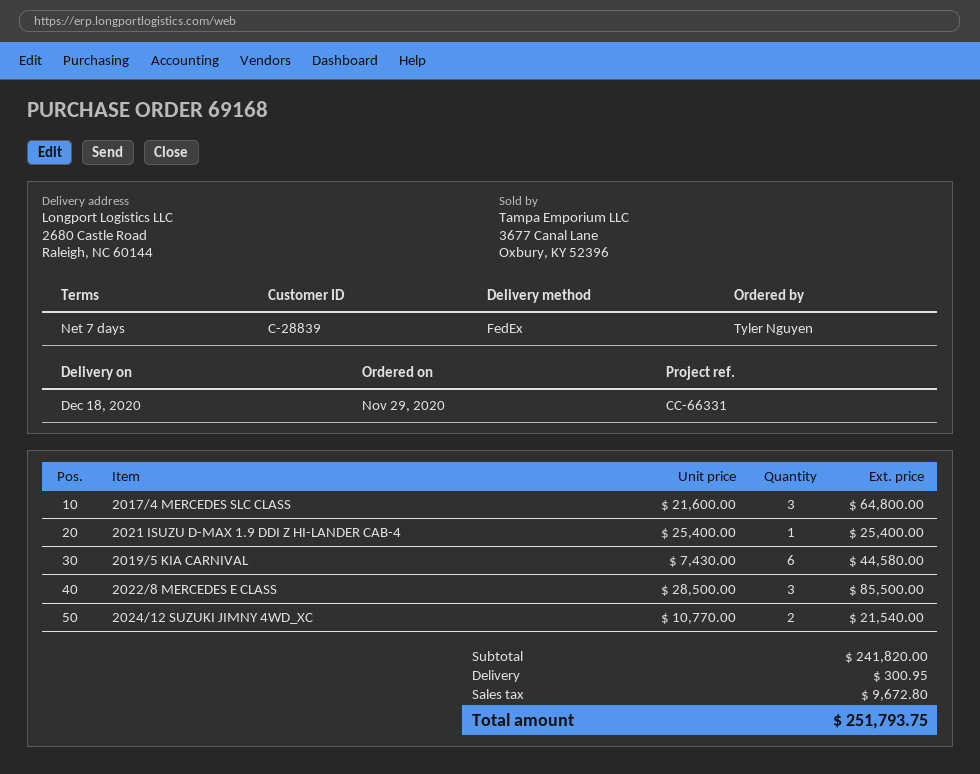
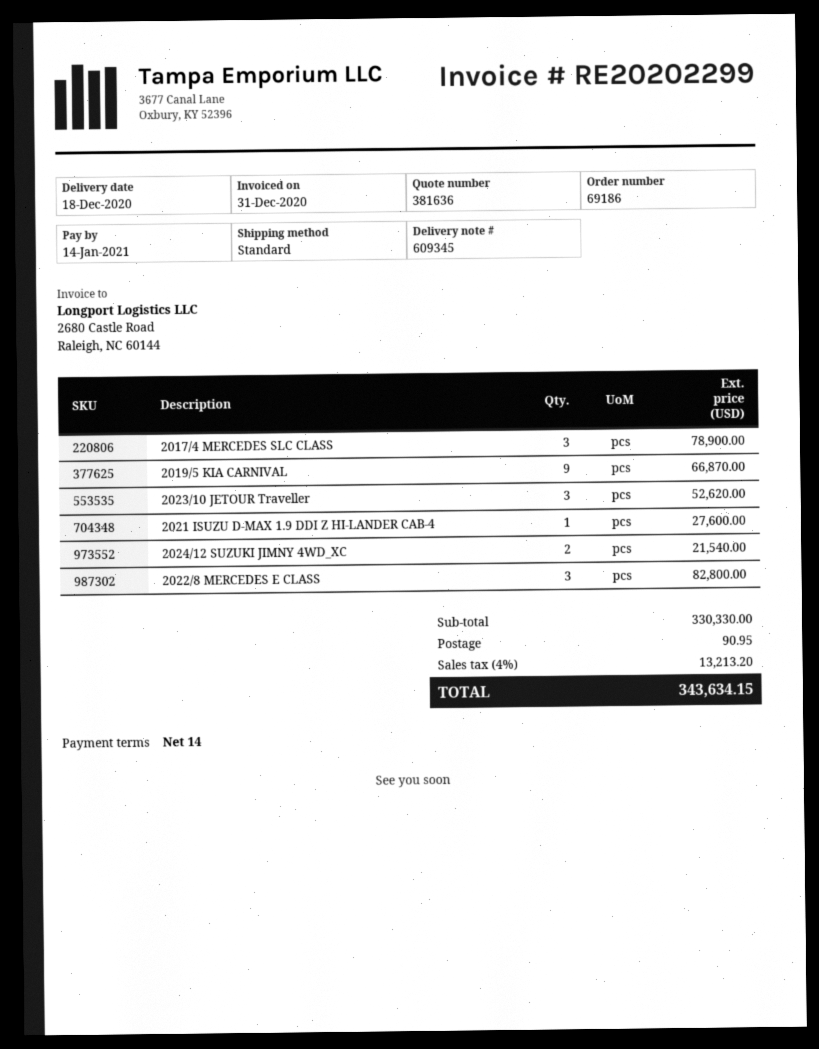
order number: 69168 -> 69186
payment terms: 7 days -> 14 days
shipping method: FedEx -> standard
2017/4 MERCEDES SLC CLASS: 3 for 64800.00 -> 3 for 78900.00
2021 ISUZU D-MAX 1.9 DDI Z HI-LANDER CAB-4: 1 for 25400.00 -> 1 for 27600.00
2019/5 KIA CARNIVAL: 6 for 44580.00 -> 9 for 66870.00
2022/8 MERCEDES E CLASS: 3 for 85500.00 -> 3 for 82800.00
2023/10 JETOUR Traveller: none -> 3 for 52620.00
subtotal: 241820.00 -> 330330.00
shipping: 300.95 -> 90.95
tax: 9672.80 -> 13213.20
total: 251793.75 -> 343634.15

